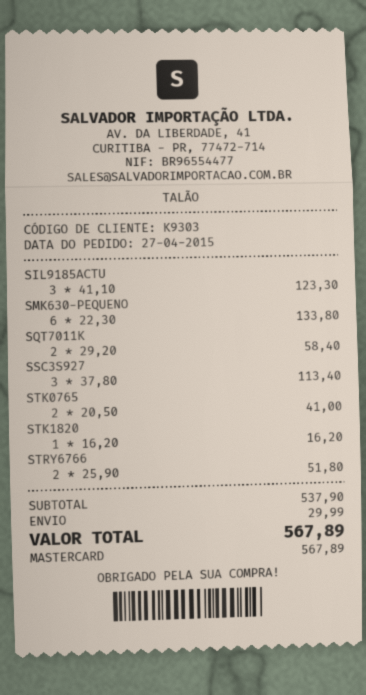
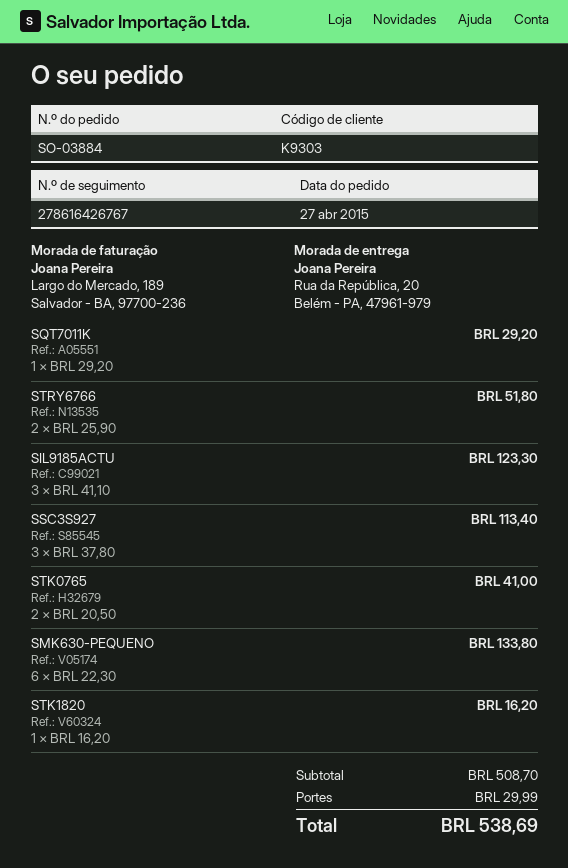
SQT7011K: 2 x 29.20 = 58.40 -> 1 x 29.20 = 29.20
subtotal: 537.90 -> 508.70
total: 567.89 -> 538.69

